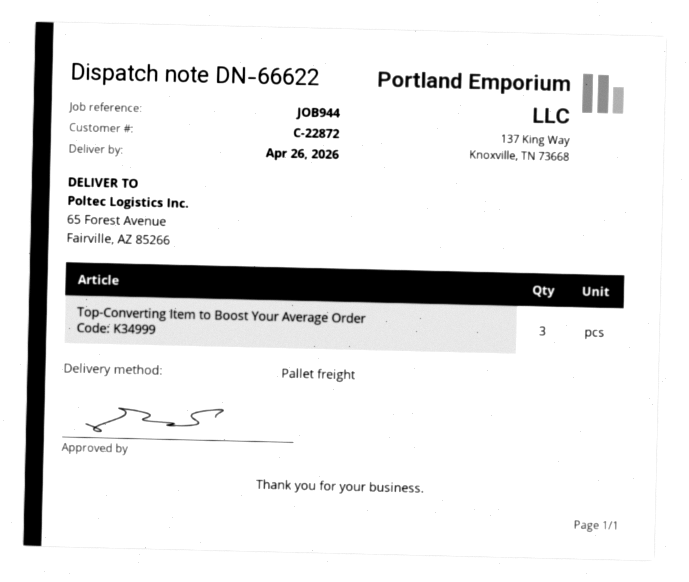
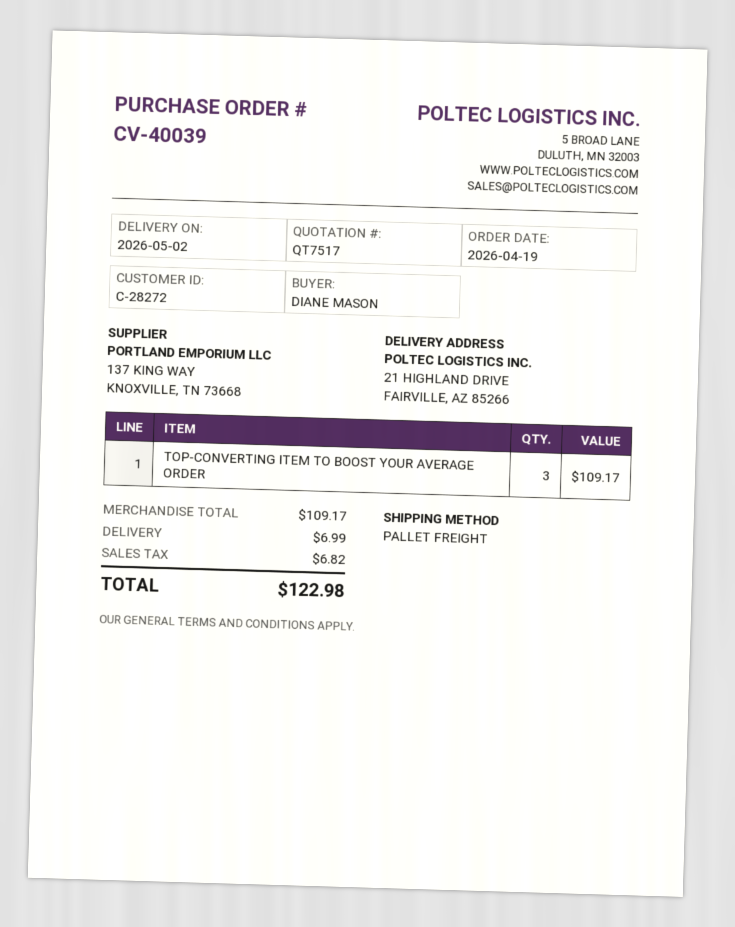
delivery date: 2026-04-26 -> 2026-05-02
customer number: C-22872 -> C-28272
ship to: 65 Forest Avenue, Fairville, AZ 85266 -> 21 HIGHLAND DRIVE, FAIRVILLE, AZ 85266

